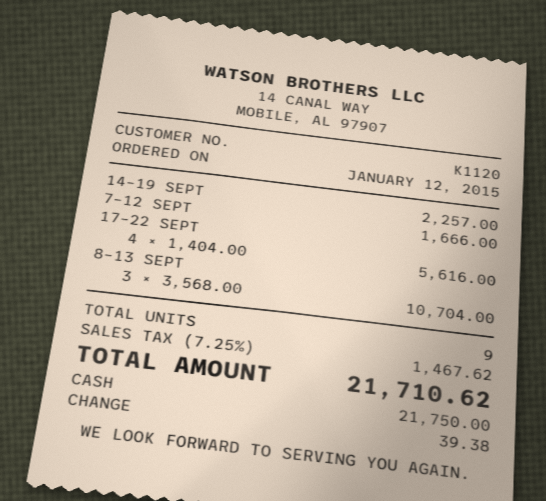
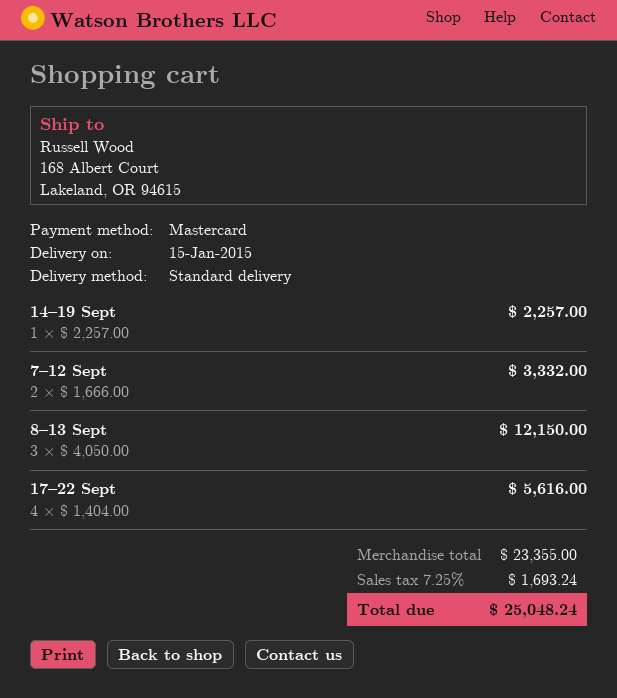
payment method: cash -> Mastercard
7–12 SEPT: 1 x 1666.00 = 1666.00 -> 2 x 1666.00 = 3332.00
8–13 SEPT: 3 x 3568.00 = 10704.00 -> 3 x 4050.00 = 12150.00
tax: 7.25% = 1467.62 -> 7.25% = 1693.24
total: 21710.62 -> 25048.24

